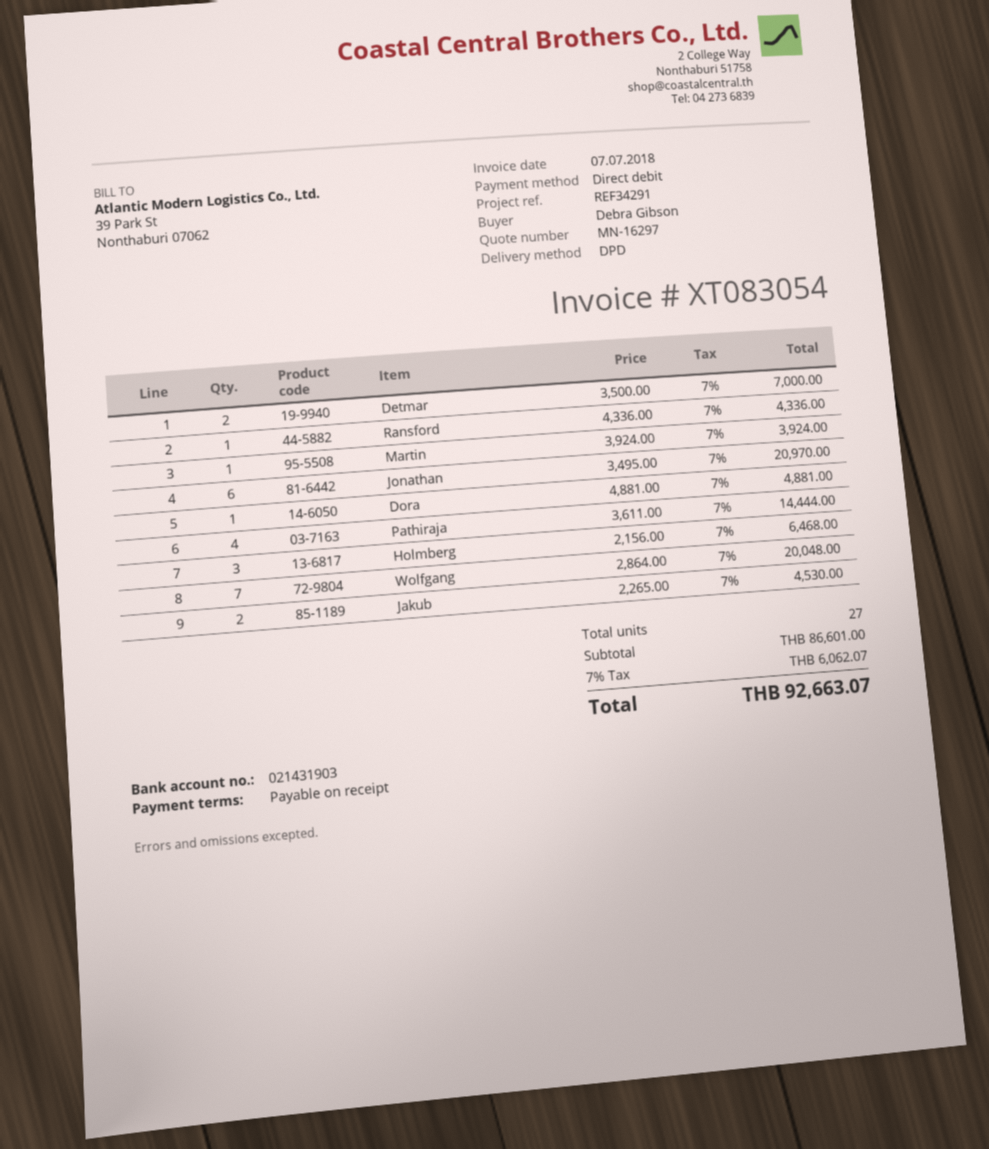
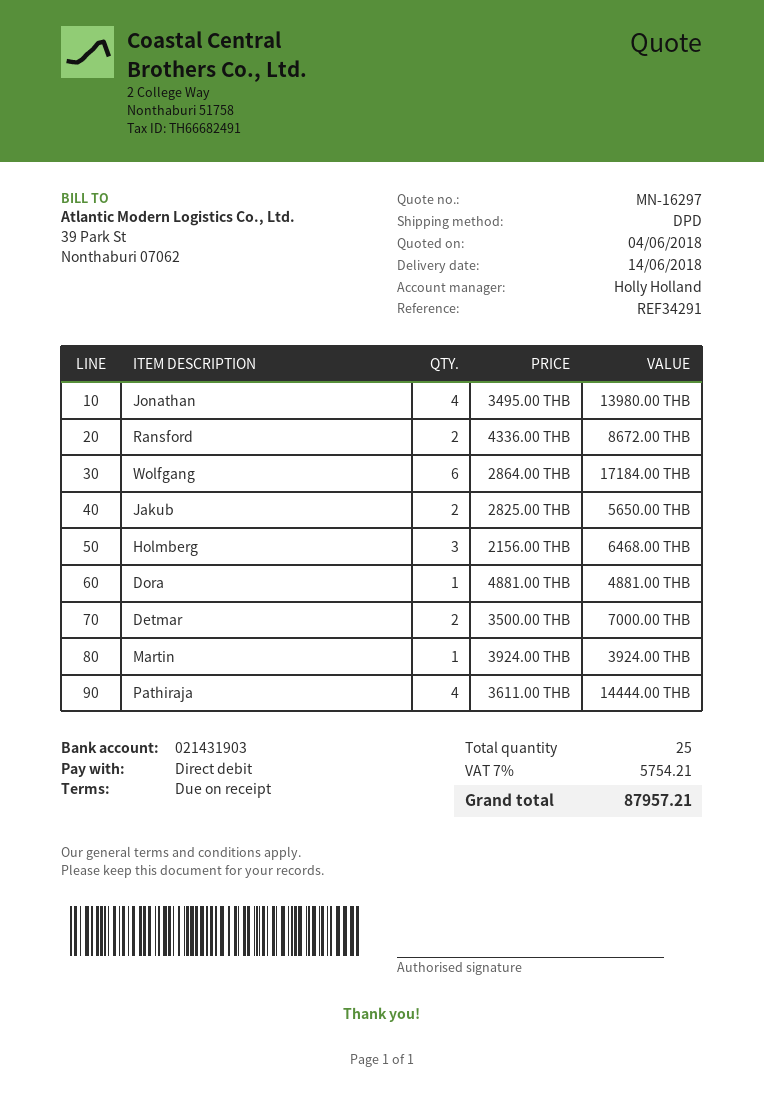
Ransford: 1 x 4336.00 = 4336.00 -> 2 x 4336.00 = 8672.00
Jonathan: 6 x 3495.00 = 20970.00 -> 4 x 3495.00 = 13980.00
Wolfgang: 7 x 2864.00 = 20048.00 -> 6 x 2864.00 = 17184.00
Jakub: 2 x 2265.00 = 4530.00 -> 2 x 2825.00 = 5650.00
total quantity: 27 -> 25
tax: 7% = 6062.07 -> 7% = 5754.21
total: 92663.07 -> 87957.21

